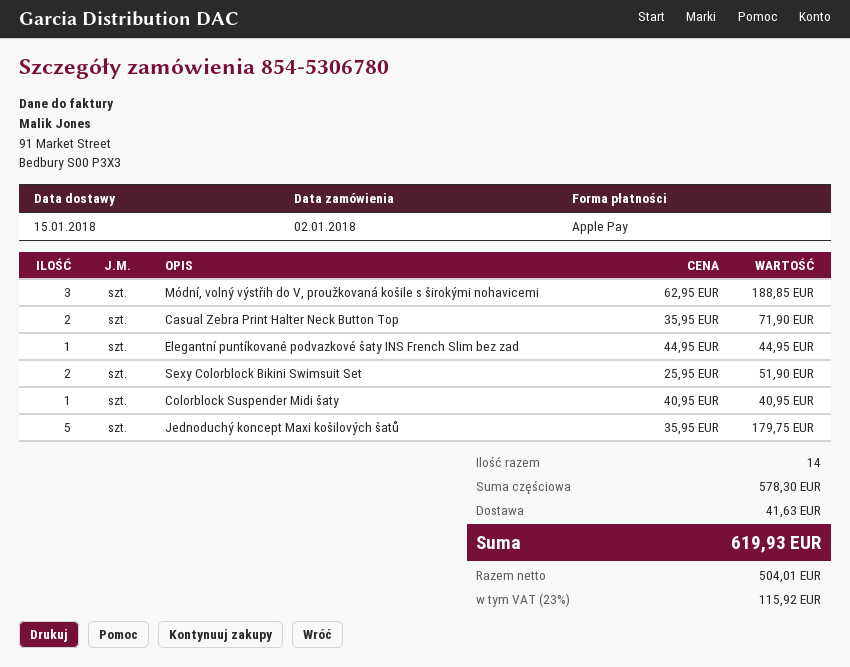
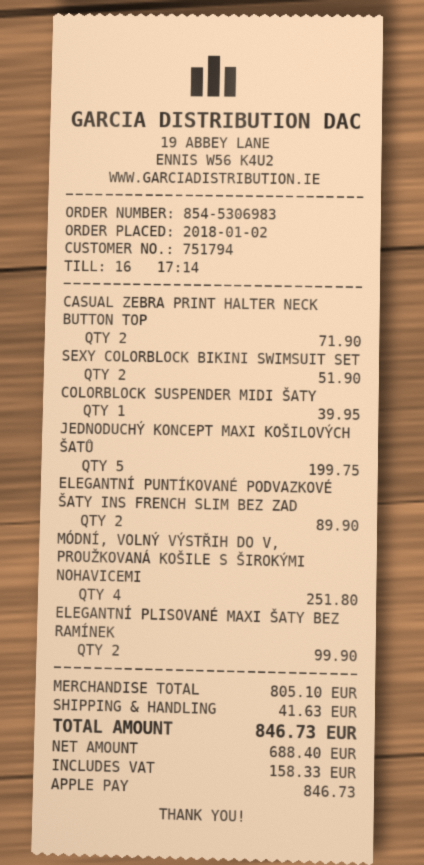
order number: 854-5306780 -> 854-5306983
Módní, volný výstřih do V, proužkovaná košile s širokými nohavicemi: 3 for 188.85 -> 4 for 251.80
Elegantní puntíkované podvazkové šaty INS French Slim bez zad: 1 for 44.95 -> 2 for 89.90
Colorblock Suspender Midi šaty: 1 for 40.95 -> 1 for 39.95
Jednoduchý koncept Maxi košilových šatů: 5 for 179.75 -> 5 for 199.75
ELEGANTNÍ PLISOVANÉ MAXI ŠATY BEZ RAMÍNEK: none -> 2 for 99.90
subtotal: 578.30 -> 805.10
net: 504.01 -> 688.40
tax: 115.92 -> 158.33
total: 619.93 -> 846.73

